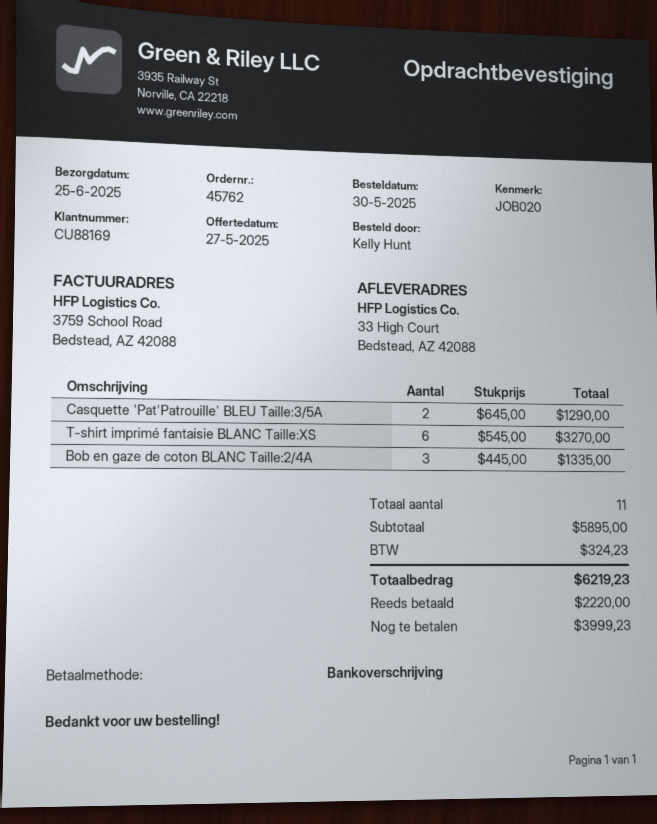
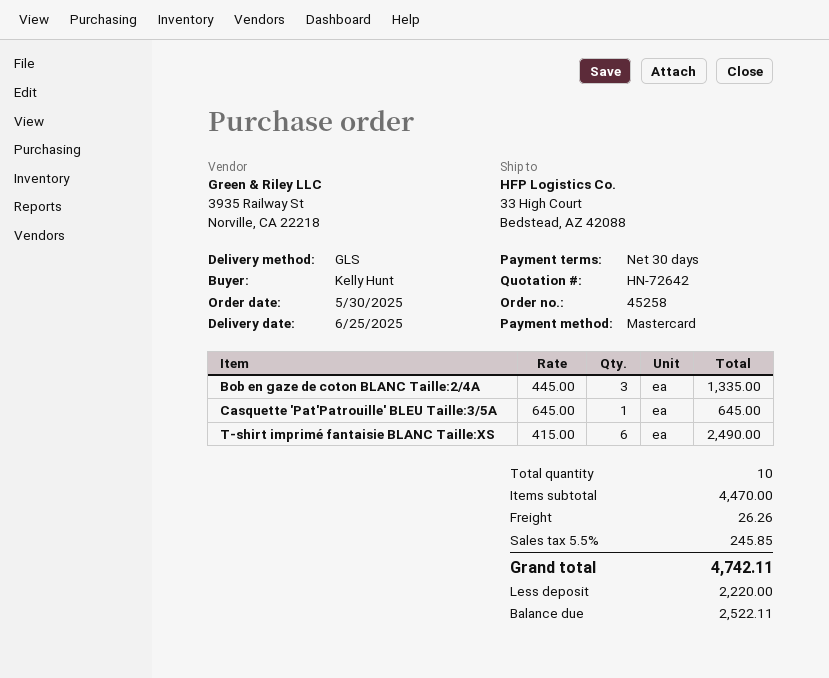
order number: 45762 -> 45258
payment method: bank transfer -> Mastercard
Casquette 'Pat'Patrouille' BLEU Taille:3/5A: 2 x 645.00 = 1290.00 -> 1 x 645.00 = 645.00
T-shirt imprimé fantaisie BLANC Taille:XS: 6 x 545.00 = 3270.00 -> 6 x 415.00 = 2490.00
total quantity: 11 -> 10
subtotal: 5895.00 -> 4470.00
shipping: none -> 26.26
tax: 324.23 -> 245.85
total: 6219.23 -> 4742.11
balance: 3999.23 -> 2522.11

